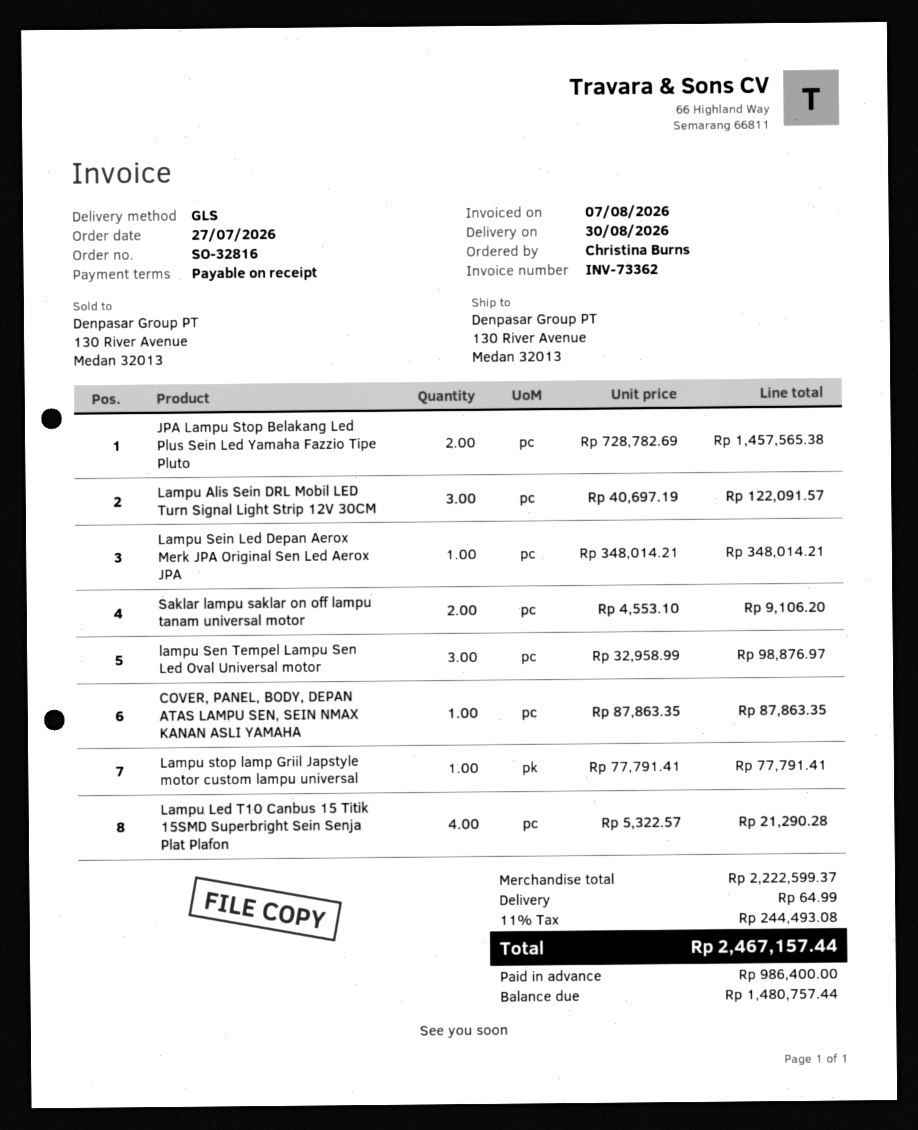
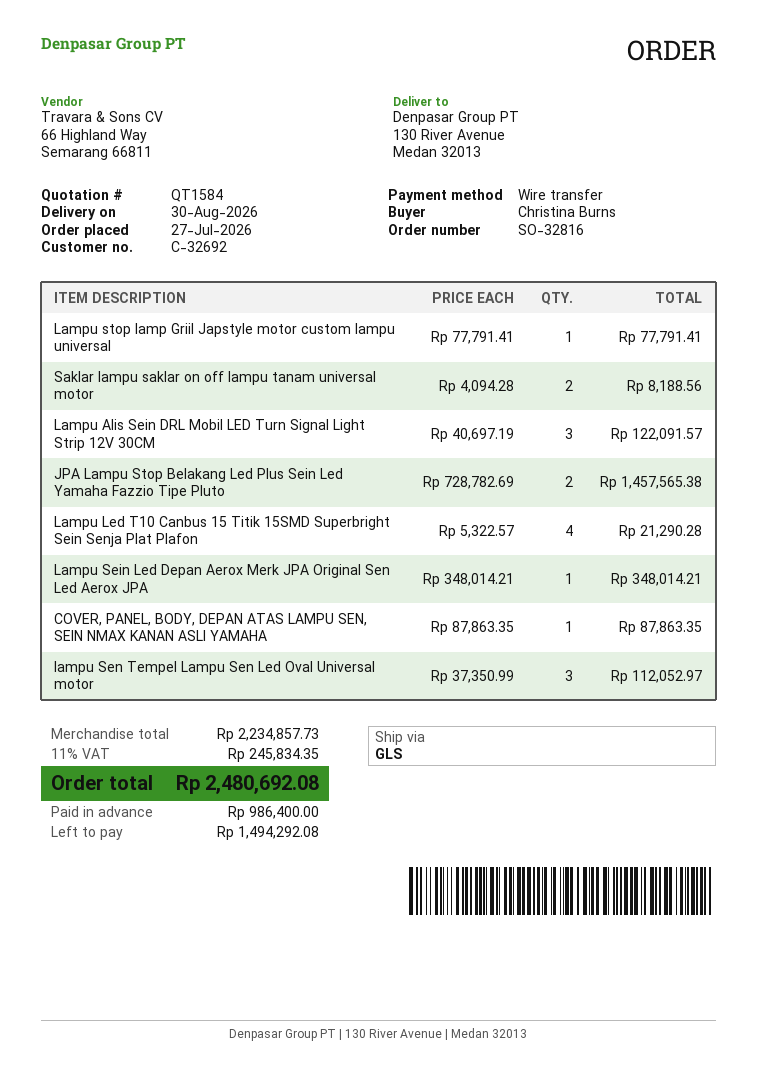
Saklar lampu saklar on off lampu tanam universal motor: 2 x 4553.10 = 9106.20 -> 2 x 4094.28 = 8188.56
lampu Sen Tempel Lampu Sen Led Oval Universal motor: 3 x 32958.99 = 98876.97 -> 3 x 37350.99 = 112052.97
subtotal: 2222599.37 -> 2234857.73
shipping: 64.99 -> none
tax: 11% = 244493.08 -> 11% = 245834.35
total: 2467157.44 -> 2480692.08
balance: 1480757.44 -> 1494292.08

